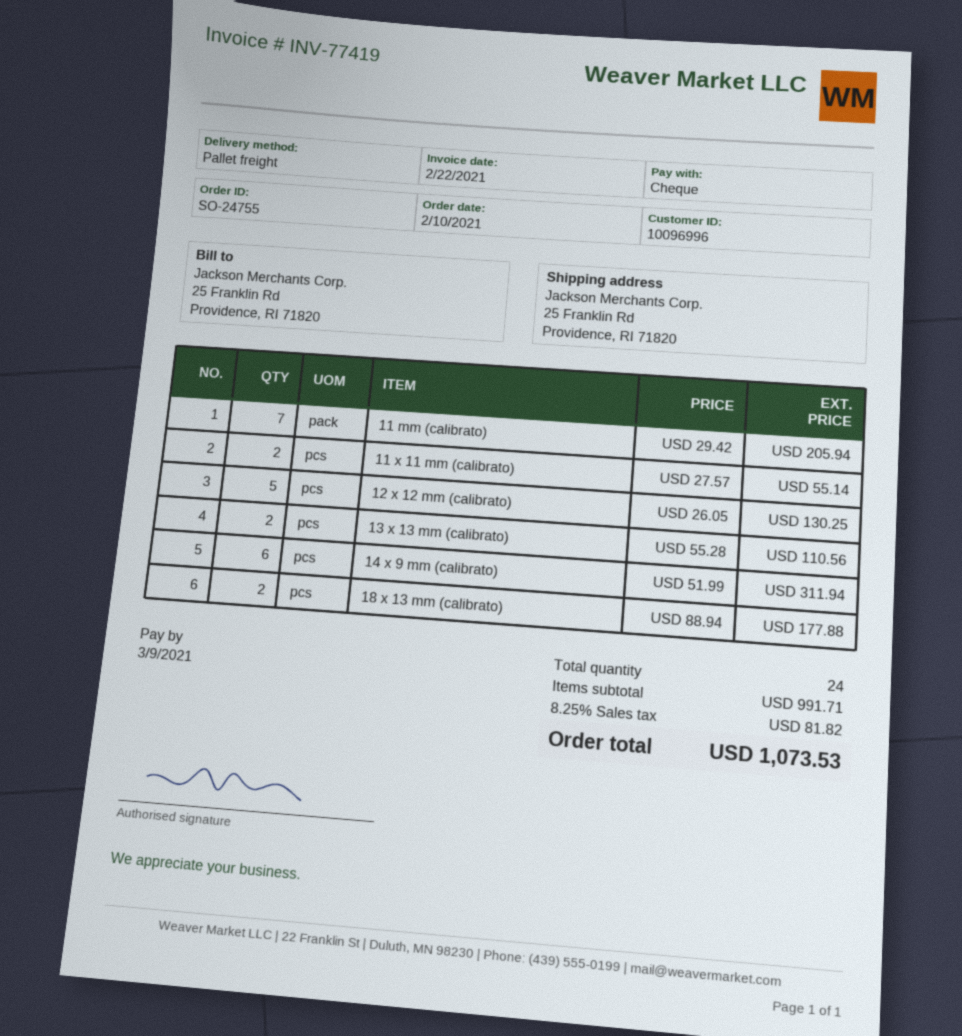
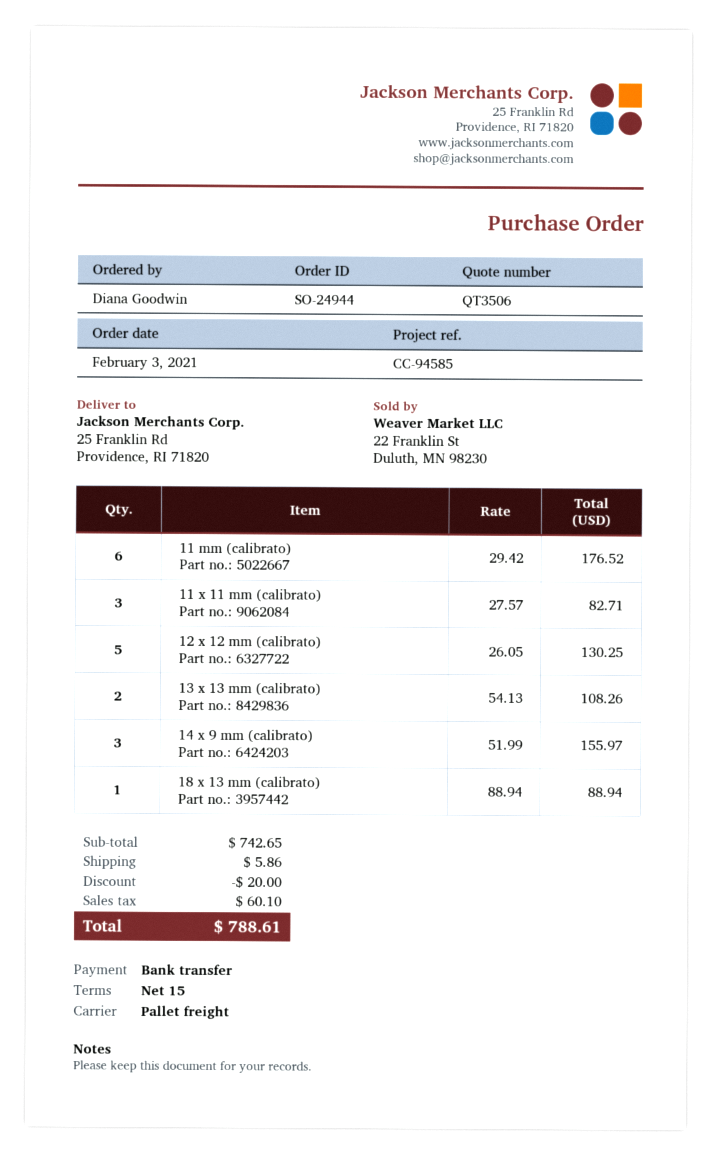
order number: SO-24755 -> SO-24944
order date: 2021-02-10 -> 2021-02-03
payment method: cheque -> bank transfer
11 mm (calibrato): 7 x 29.42 = 205.94 -> 6 x 29.42 = 176.52
11 x 11 mm (calibrato): 2 x 27.57 = 55.14 -> 3 x 27.57 = 82.71
13 x 13 mm (calibrato): 2 x 55.28 = 110.56 -> 2 x 54.13 = 108.26
14 x 9 mm (calibrato): 6 x 51.99 = 311.94 -> 3 x 51.99 = 155.97
18 x 13 mm (calibrato): 2 x 88.94 = 177.88 -> 1 x 88.94 = 88.94
subtotal: 991.71 -> 742.65
discount: none -> 20.00
shipping: none -> 5.86
tax: 81.82 -> 60.10
total: 1073.53 -> 788.61

